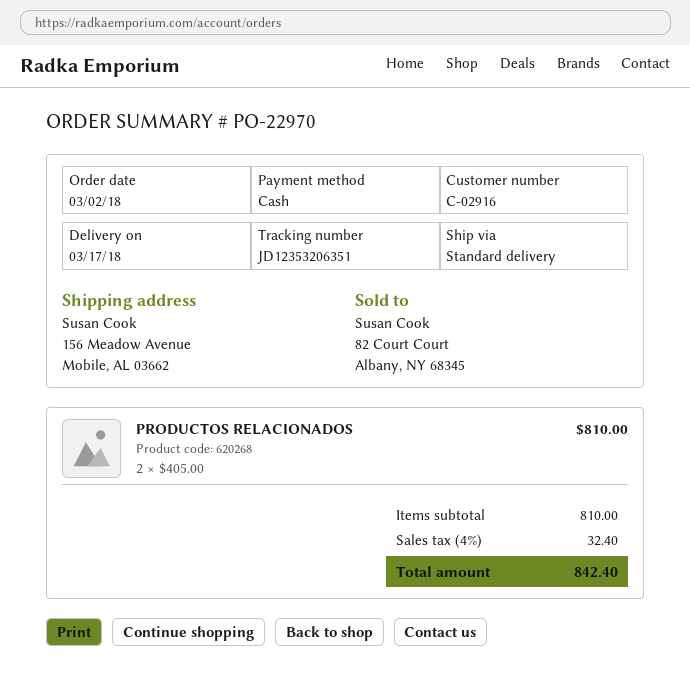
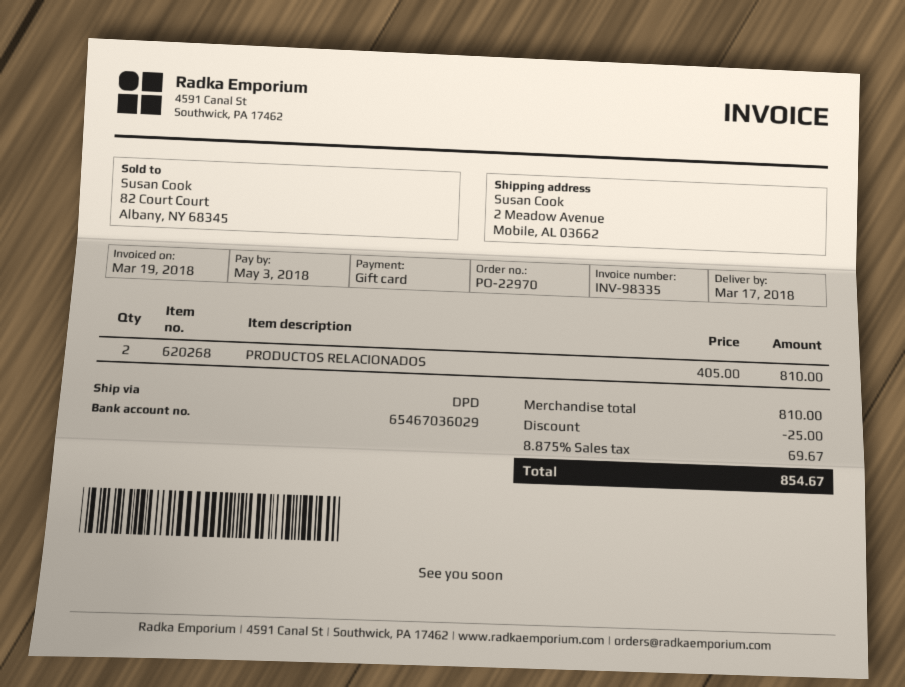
payment method: cash -> gift card
shipping method: standard -> DPD
ship to: 156 Meadow Avenue, Mobile, AL 03662 -> 2 Meadow Avenue, Mobile, AL 03662
discount: none -> 25.00
tax: 4% = 32.40 -> 8.875% = 69.67
total: 842.40 -> 854.67

